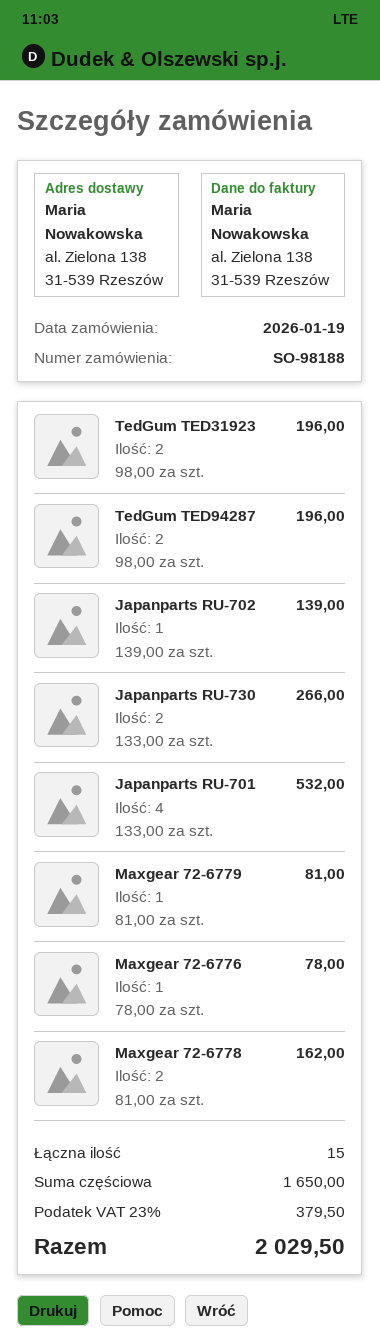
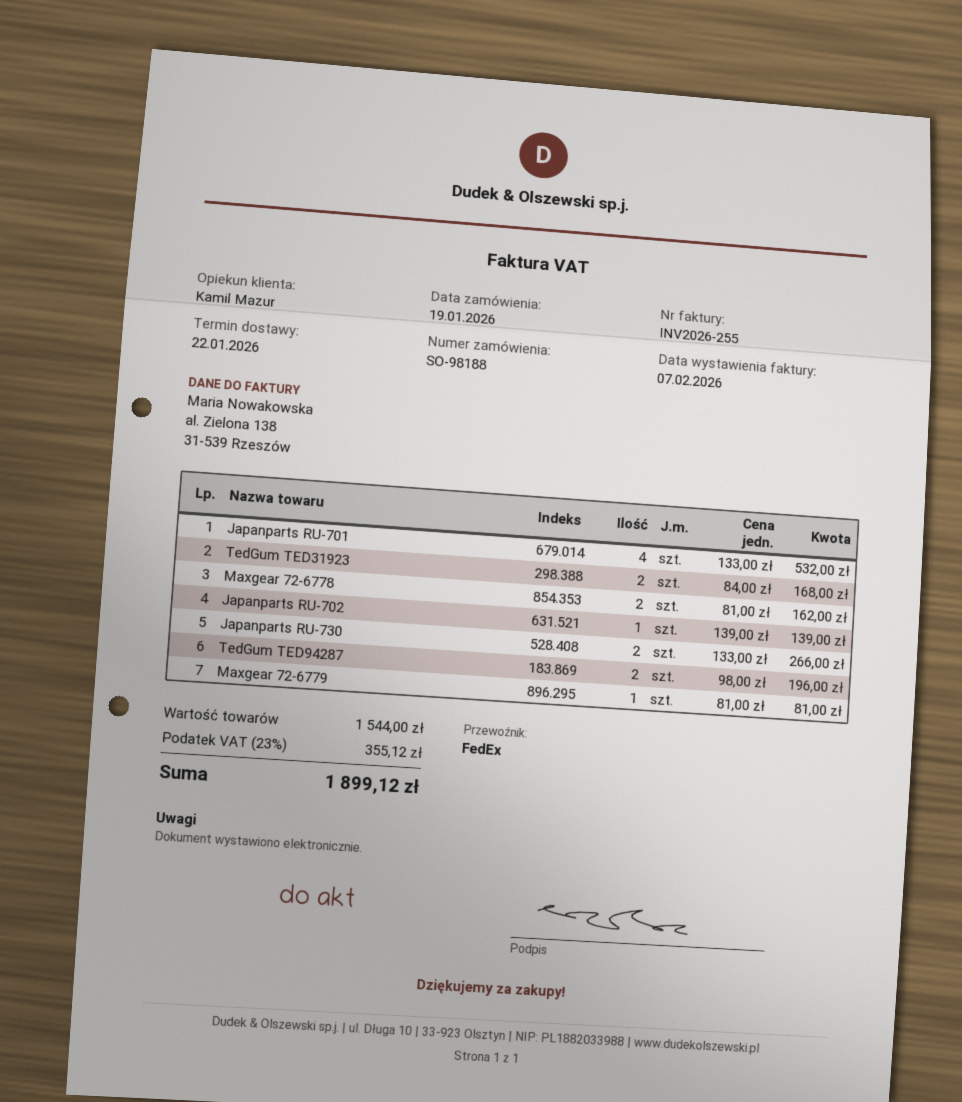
TedGum TED31923: 2 x 98.00 = 196.00 -> 2 x 84.00 = 168.00
Maxgear 72-6776: 1 x 78.00 = 78.00 -> none
subtotal: 1650.00 -> 1544.00
tax: 23% = 379.50 -> 23% = 355.12
total: 2029.50 -> 1899.12

